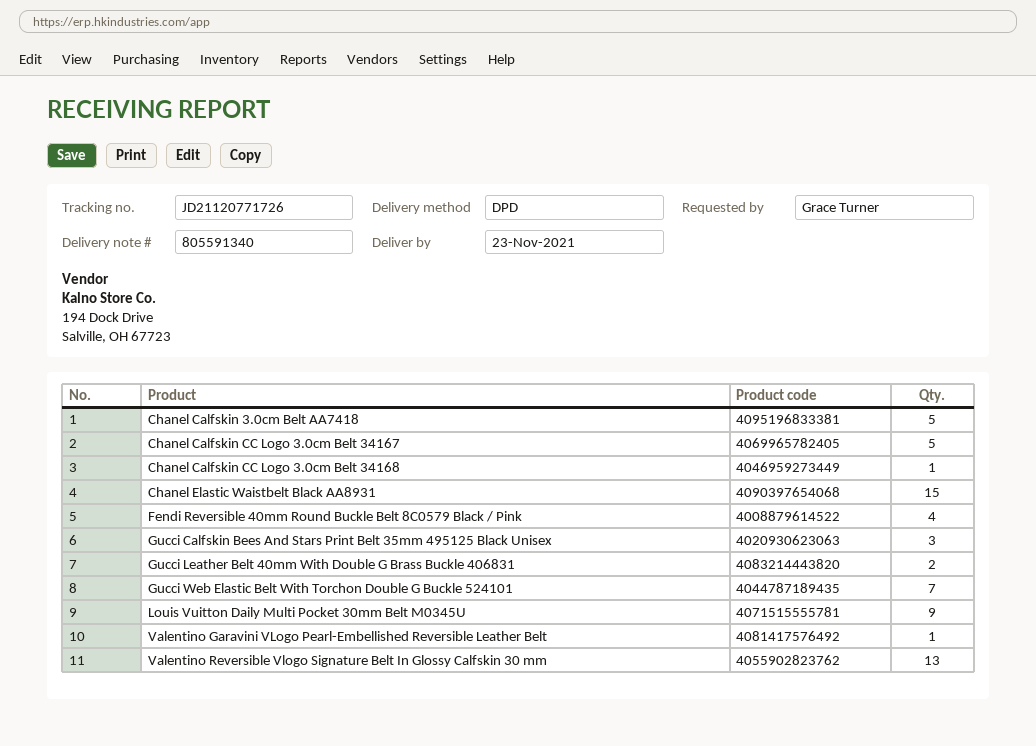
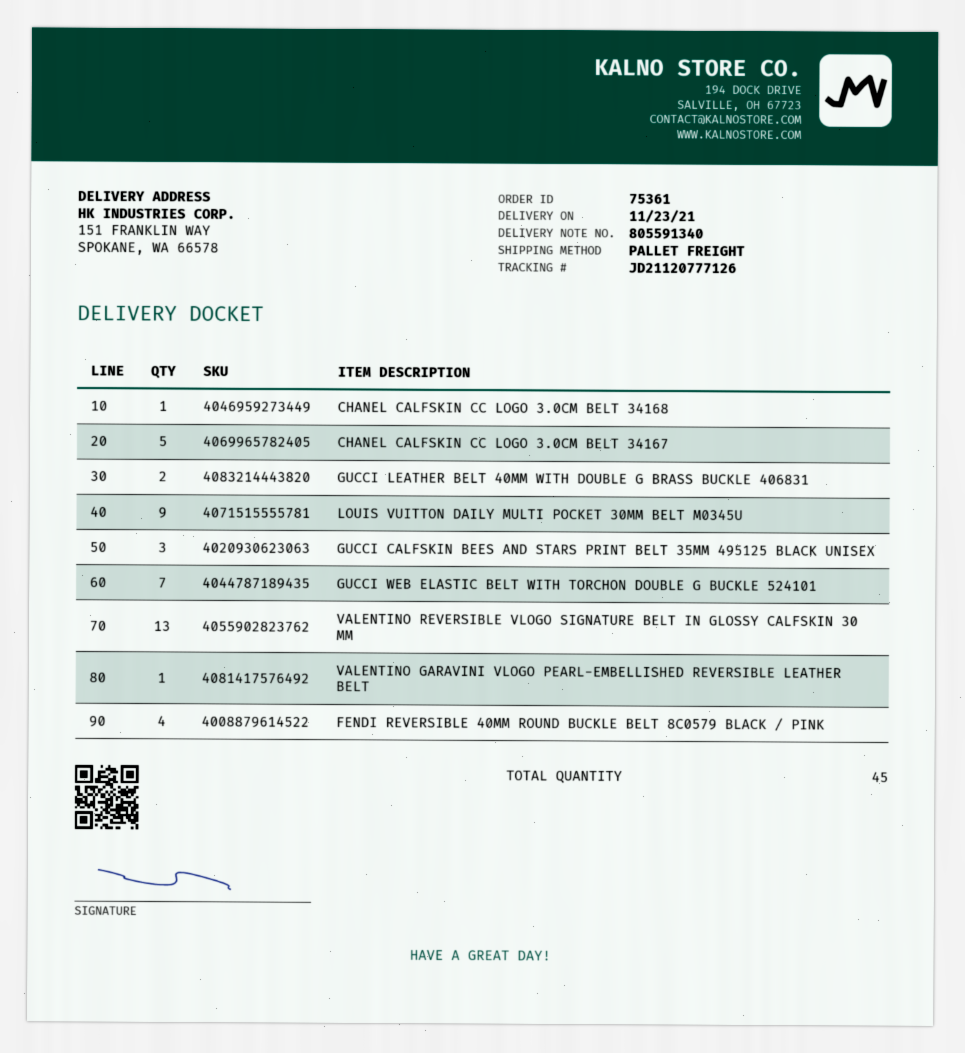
shipping method: DPD -> pallet freight
tracking number: JD21120771726 -> JD21120777126
Chanel Calfskin 3.0cm Belt AA7418: 5 -> none
Chanel Elastic Waistbelt Black AA8931: 15 -> none

